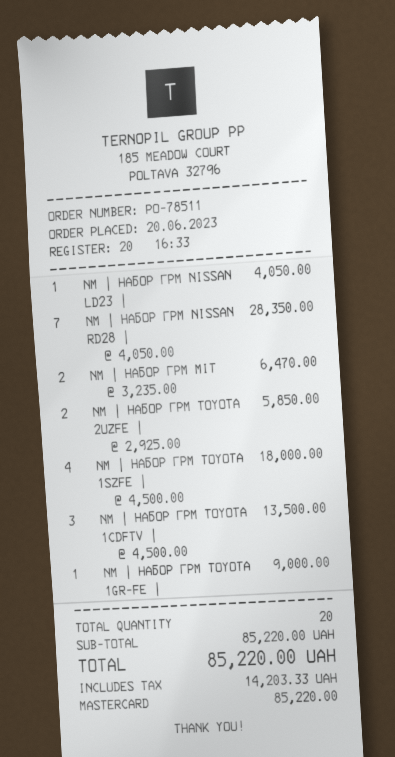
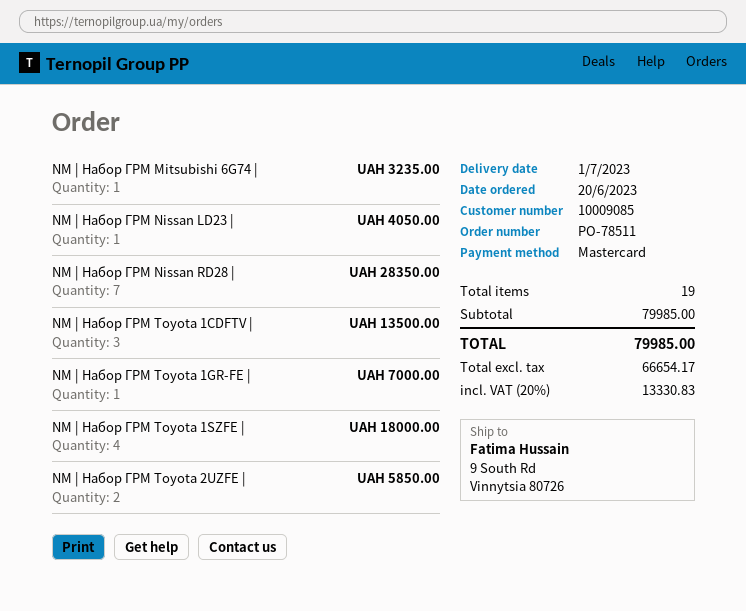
NM | НАБОР ГРМ MIT: 2 for 6470.00 -> 1 for 3235.00
NM | НАБОР ГРМ TOYOTA 1GR-FE |: 1 for 9000.00 -> 1 for 7000.00
total quantity: 20 -> 19
subtotal: 85220.00 -> 79985.00
tax: 14203.33 -> 13330.83
total: 85220.00 -> 79985.00

